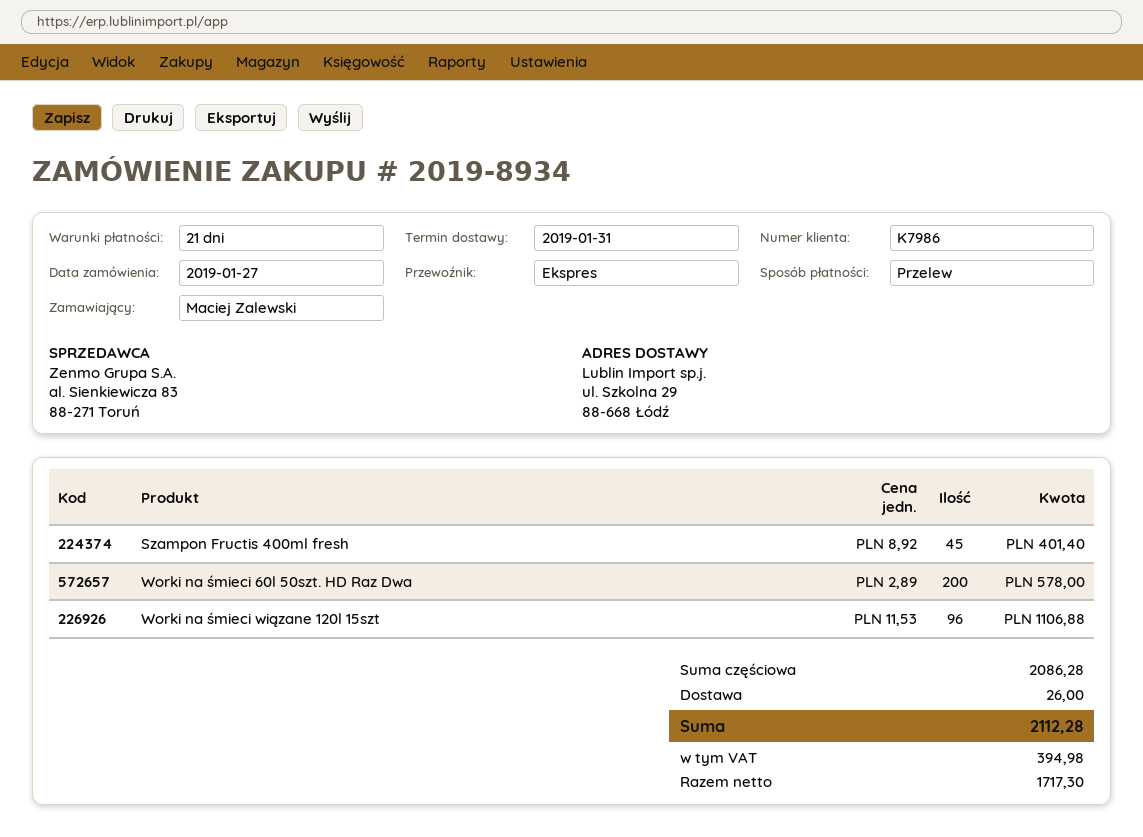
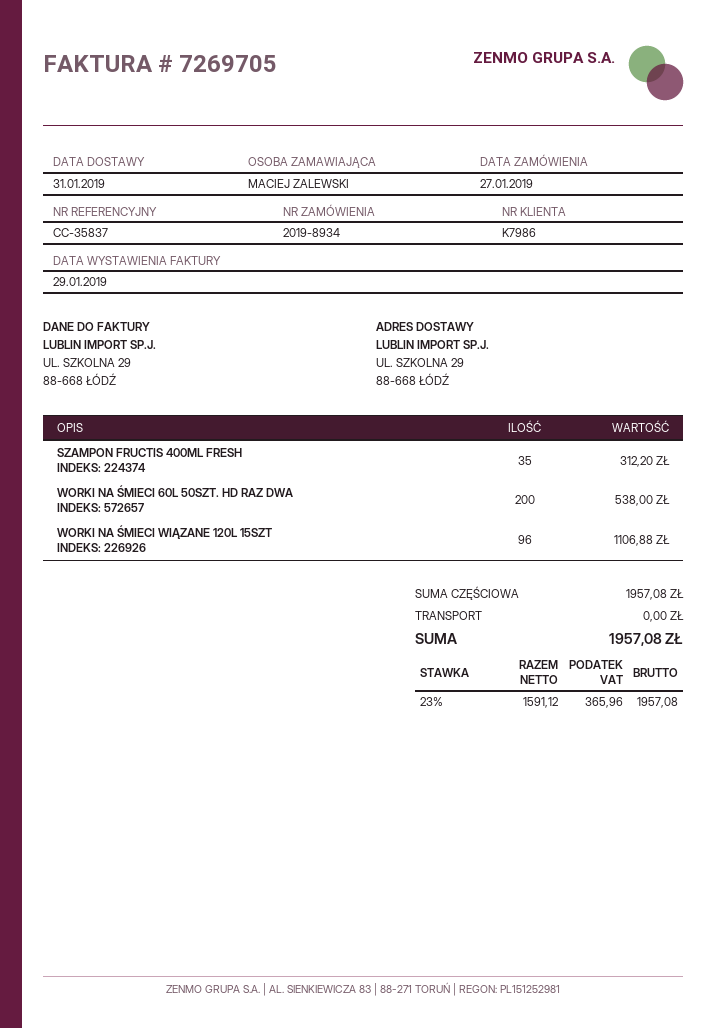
Szampon Fructis 400ml fresh: 45 for 401.40 -> 35 for 312.20
Worki na śmieci 60l 50szt. HD Raz Dwa: 200 for 578.00 -> 200 for 538.00
subtotal: 2086.28 -> 1957.08
shipping: 26.00 -> 0.00
net: 1717.30 -> 1591.12
tax: 394.98 -> 365.96
total: 2112.28 -> 1957.08

